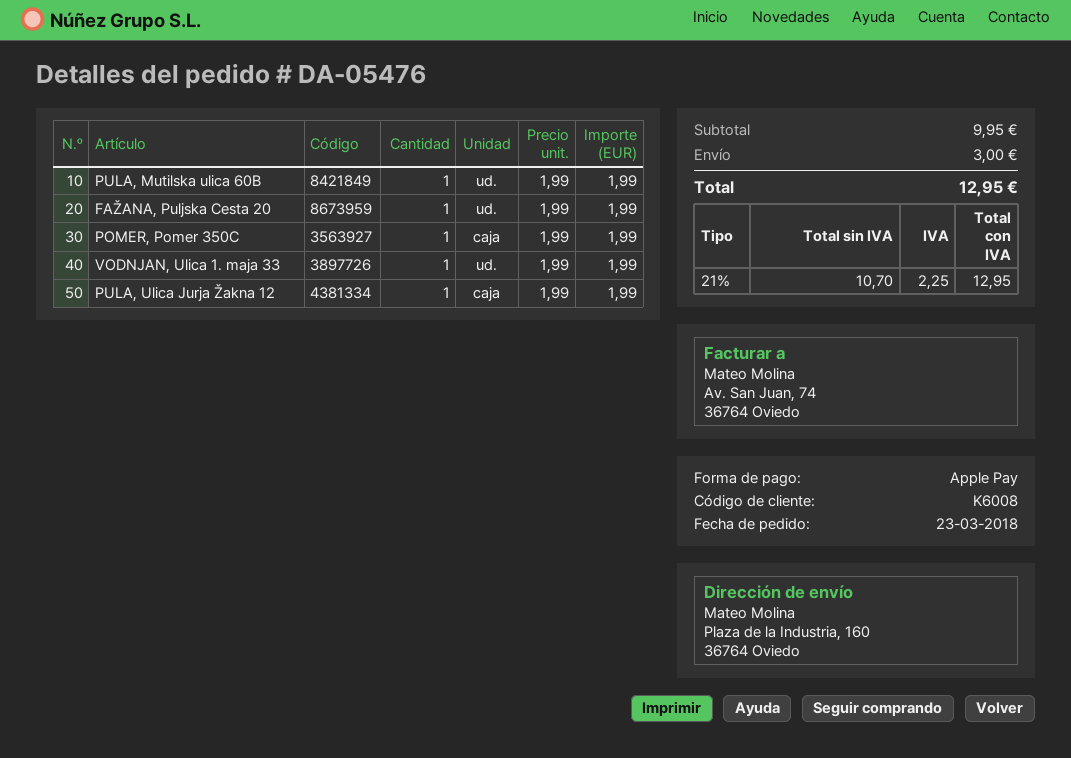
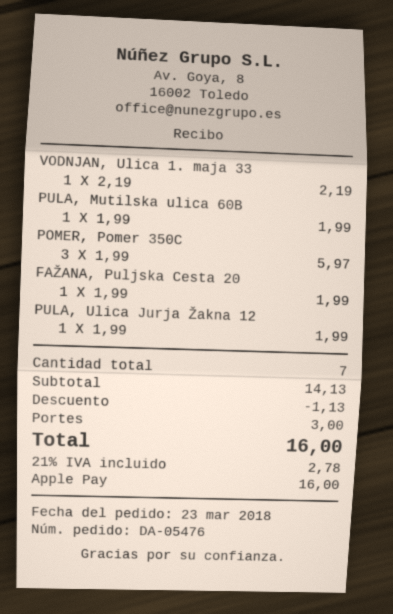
POMER, Pomer 350C: 1 x 1.99 = 1.99 -> 3 x 1.99 = 5.97
VODNJAN, Ulica 1. maja 33: 1 x 1.99 = 1.99 -> 1 x 2.19 = 2.19
subtotal: 9.95 -> 14.13
discount: none -> 1.13
tax: 21% = 2.25 -> 21% = 2.78
total: 12.95 -> 16.00

